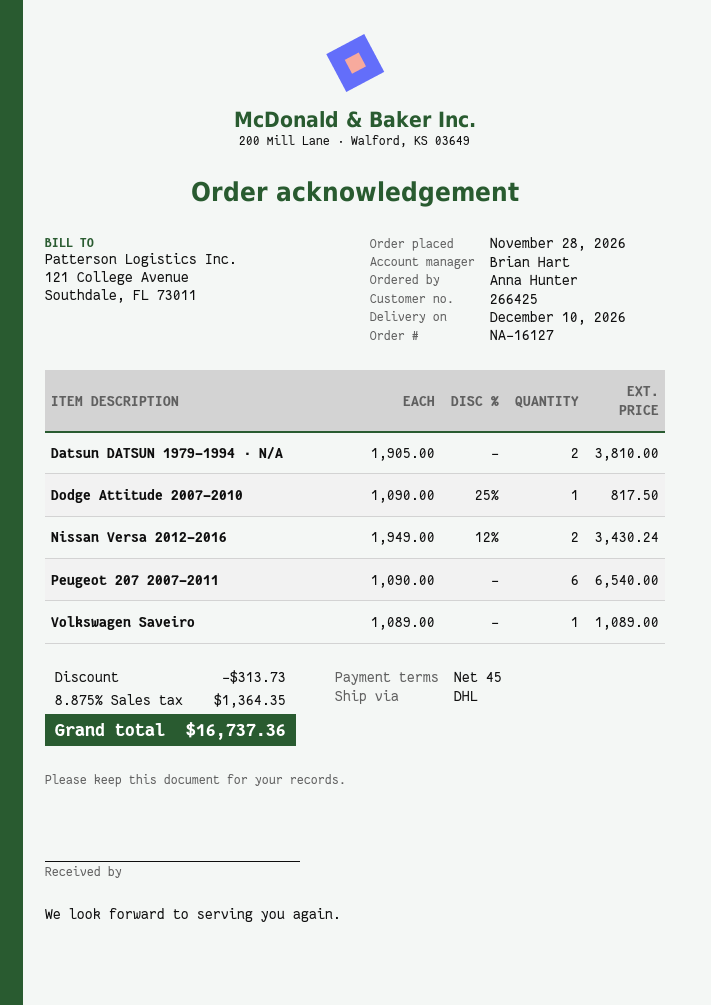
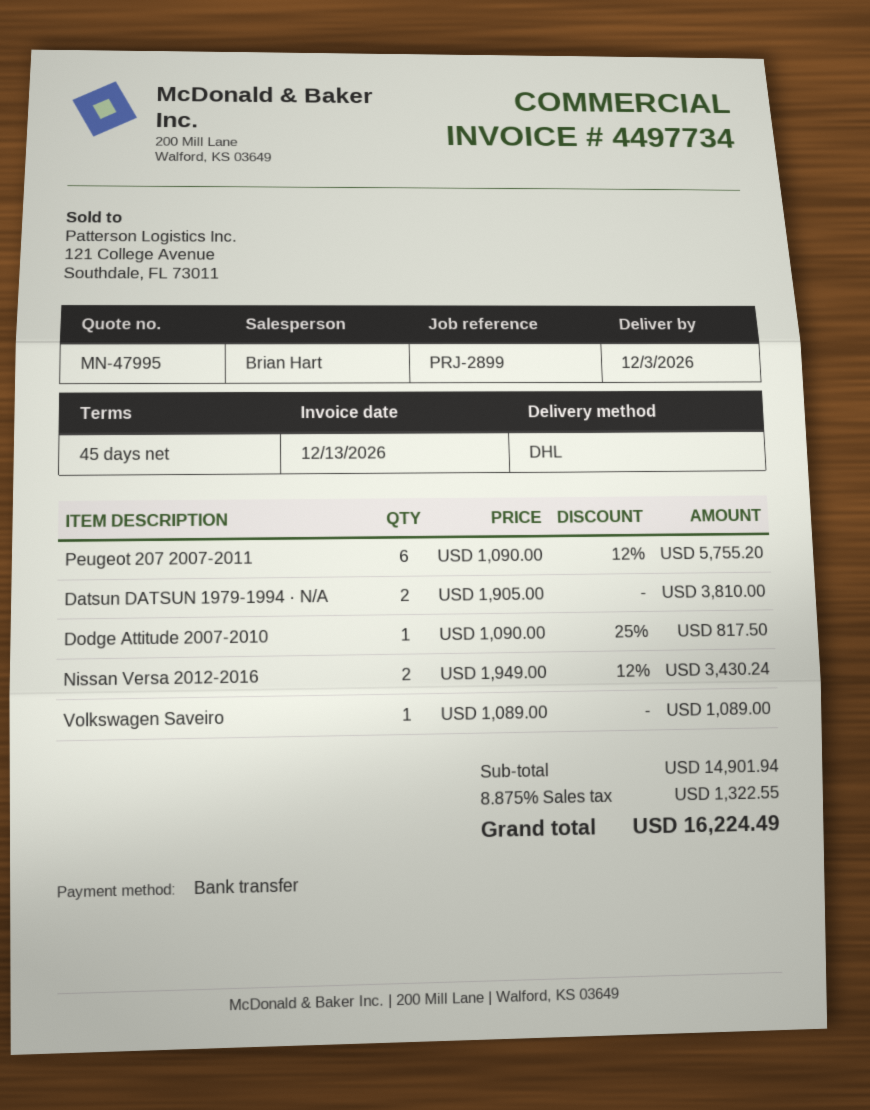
delivery date: 2026-12-10 -> 2026-12-03
Peugeot 207 2007-2011: 6 x 1090.00 = 6540.00 -> 6 x 1090.00 - 12% = 5755.20
discount: 313.73 -> none
tax: 8.875% = 1364.35 -> 8.875% = 1322.55
total: 16737.36 -> 16224.49

